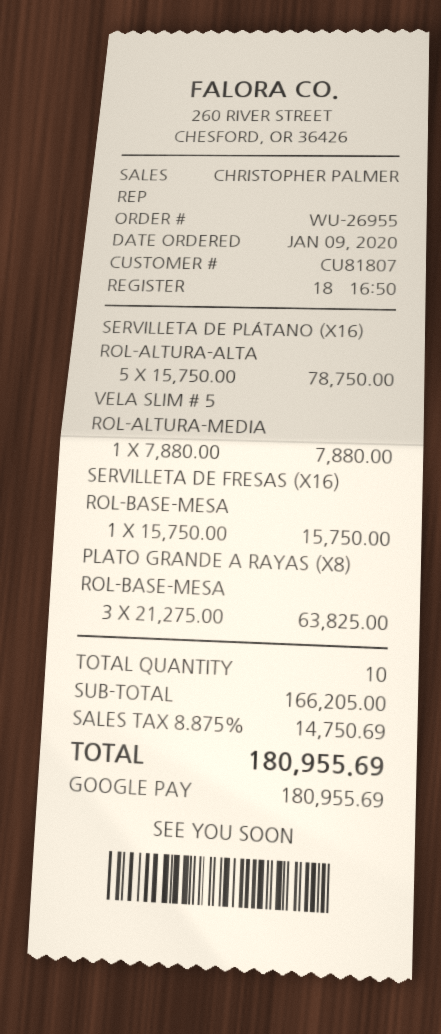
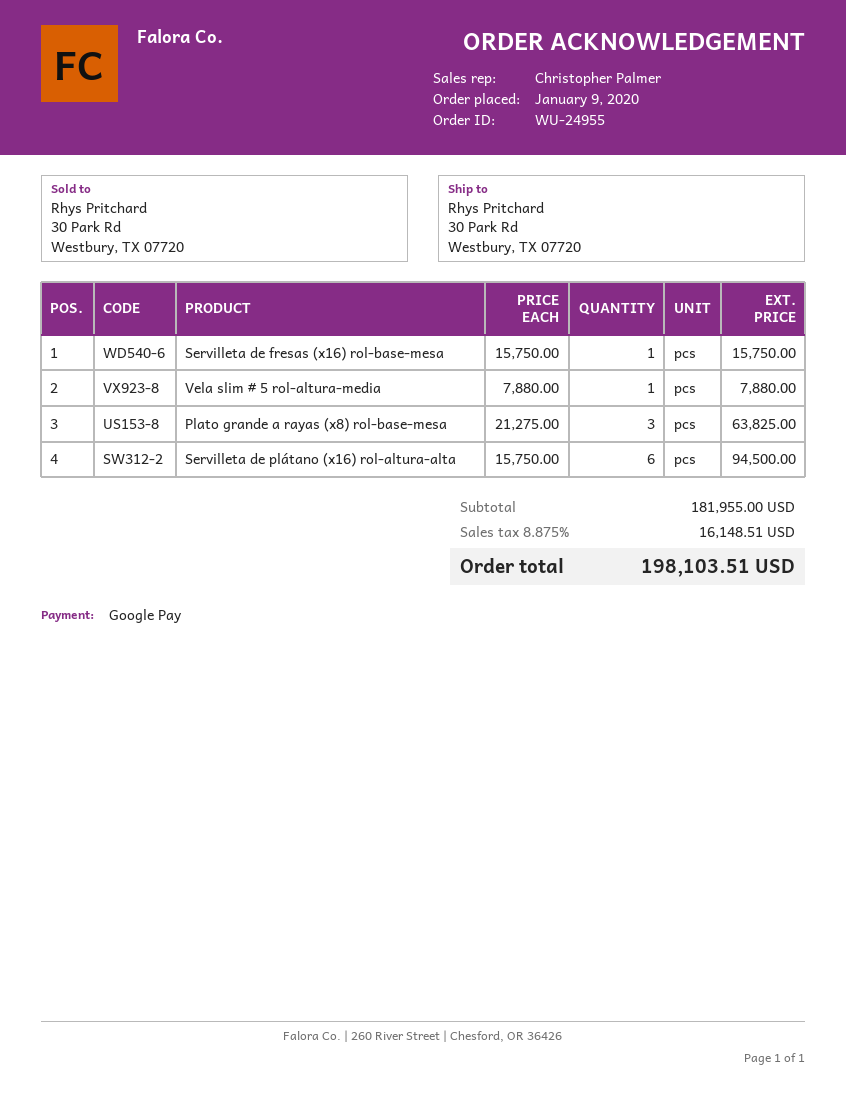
order number: WU-26955 -> WU-24955
SERVILLETA DE PLÁTANO (X16) ROL-ALTURA-ALTA: 5 x 15750.00 = 78750.00 -> 6 x 15750.00 = 94500.00
subtotal: 166205.00 -> 181955.00
tax: 8.875% = 14750.69 -> 8.875% = 16148.51
total: 180955.69 -> 198103.51

